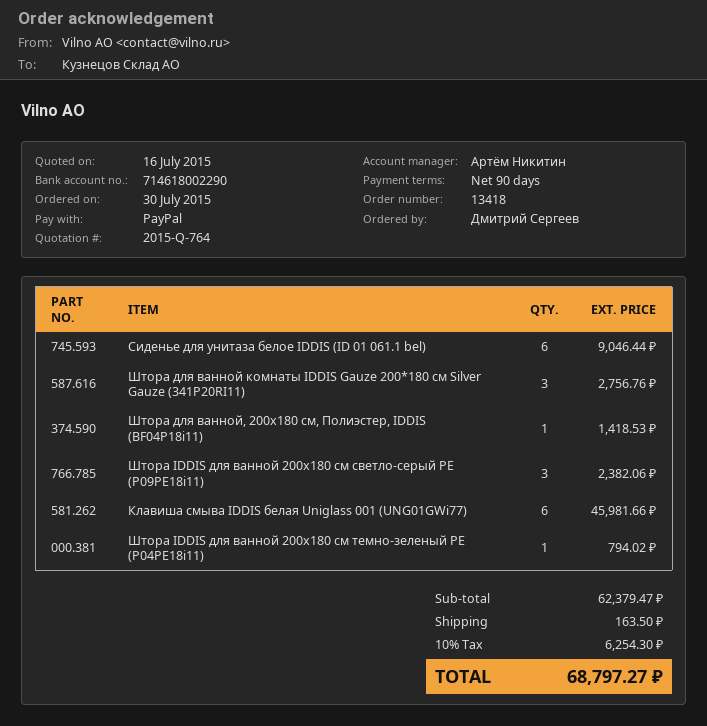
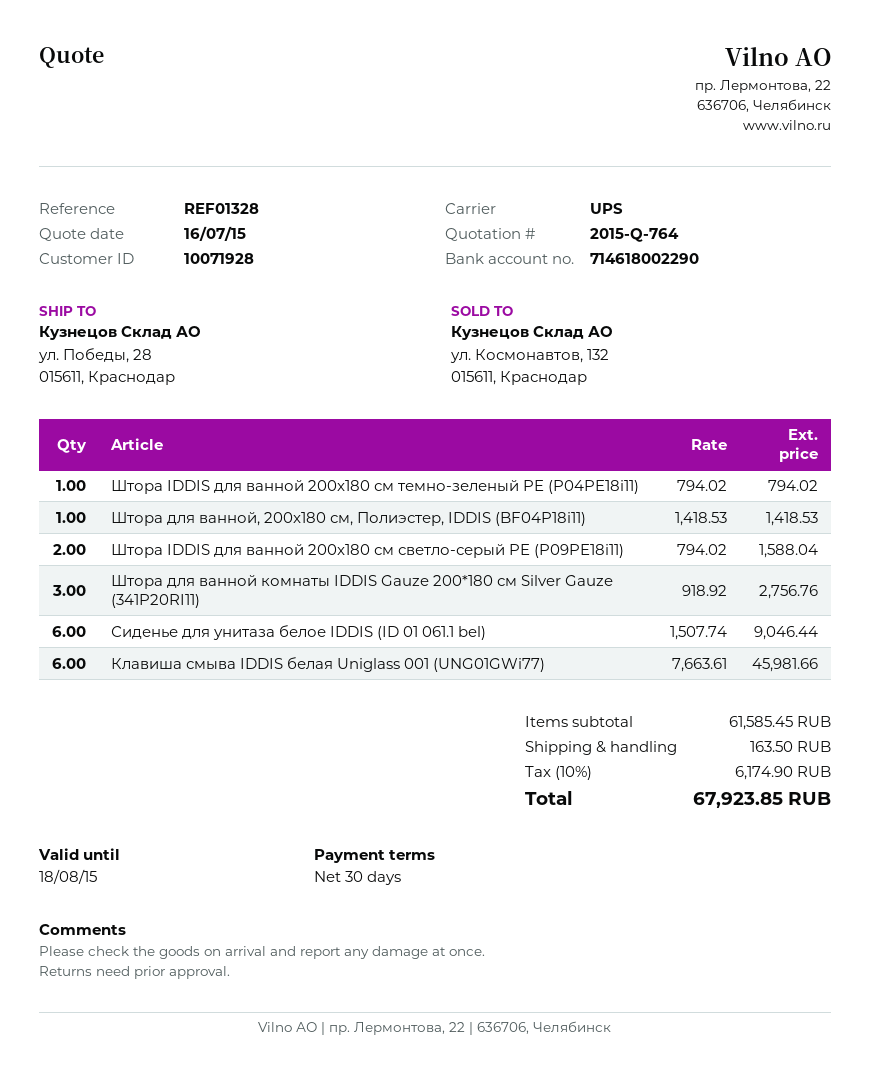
payment terms: 90 days -> 30 days
Штора IDDIS для ванной 200x180 см светло-серый PE (P09PE18i11): 3 for 2382.06 -> 2 for 1588.04
subtotal: 62379.47 -> 61585.45
tax: 10% = 6254.30 -> 10% = 6174.90
total: 68797.27 -> 67923.85

